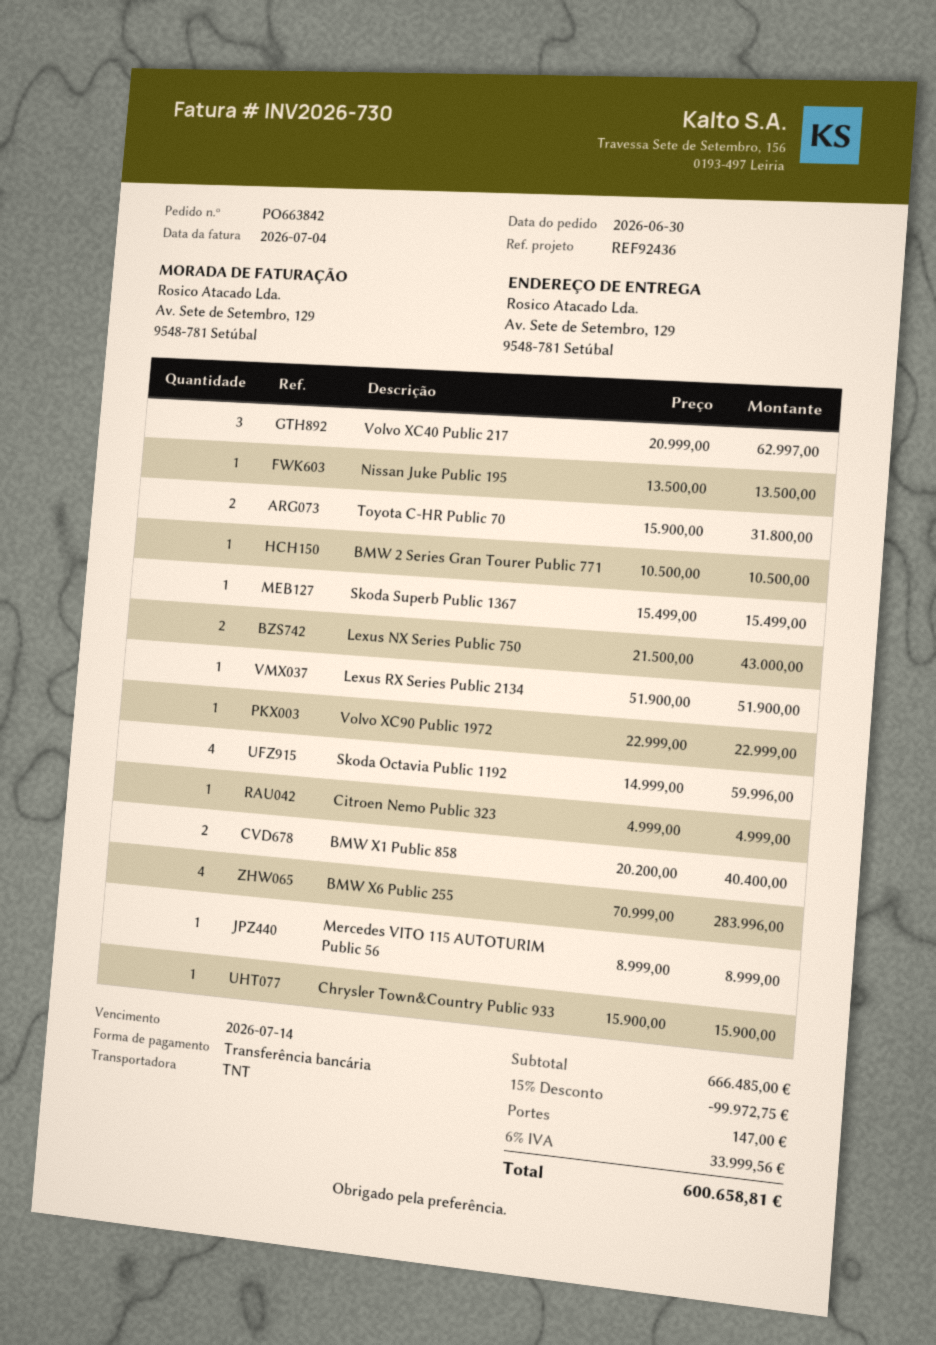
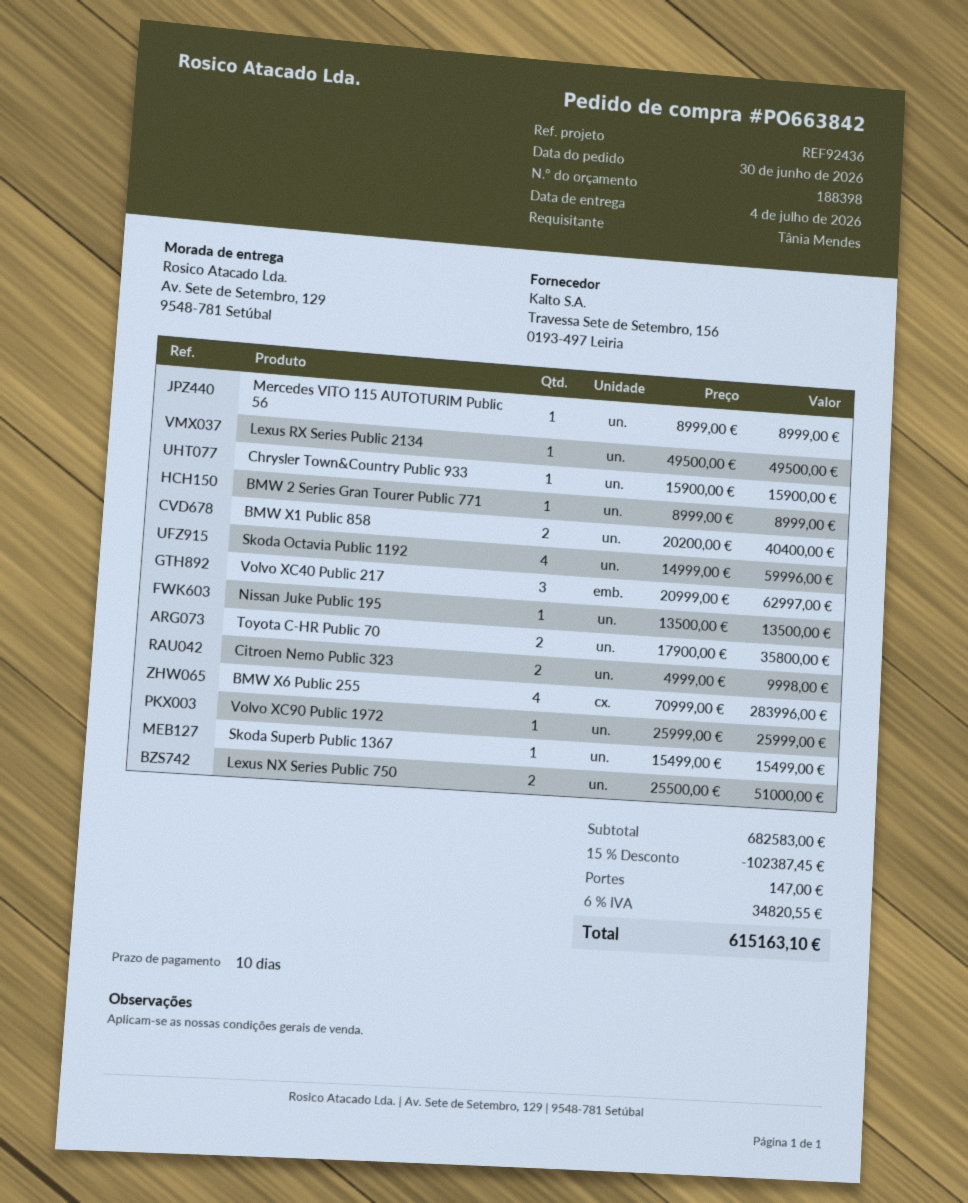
Toyota C-HR Public 70: 2 x 15900.00 = 31800.00 -> 2 x 17900.00 = 35800.00
BMW 2 Series Gran Tourer Public 771: 1 x 10500.00 = 10500.00 -> 1 x 8999.00 = 8999.00
Lexus NX Series Public 750: 2 x 21500.00 = 43000.00 -> 2 x 25500.00 = 51000.00
Lexus RX Series Public 2134: 1 x 51900.00 = 51900.00 -> 1 x 49500.00 = 49500.00
Volvo XC90 Public 1972: 1 x 22999.00 = 22999.00 -> 1 x 25999.00 = 25999.00
Citroen Nemo Public 323: 1 x 4999.00 = 4999.00 -> 2 x 4999.00 = 9998.00
subtotal: 666485.00 -> 682583.00
discount: 15% = 99972.75 -> 15% = 102387.45
tax: 6% = 33999.56 -> 6% = 34820.55
total: 600658.81 -> 615163.10

